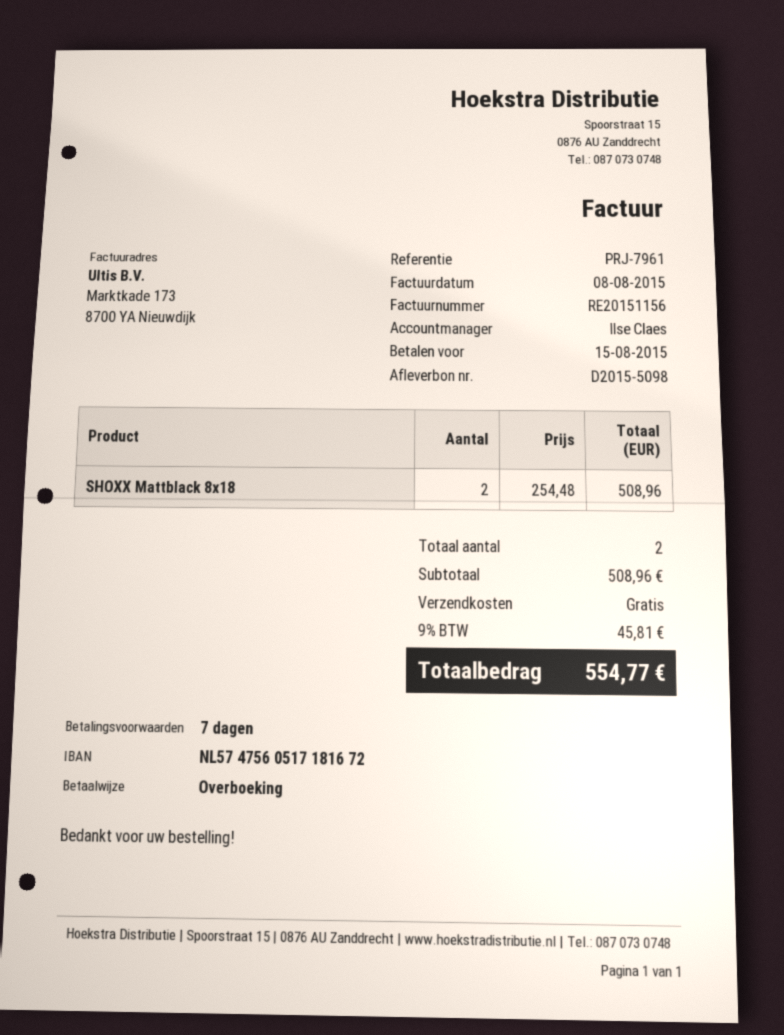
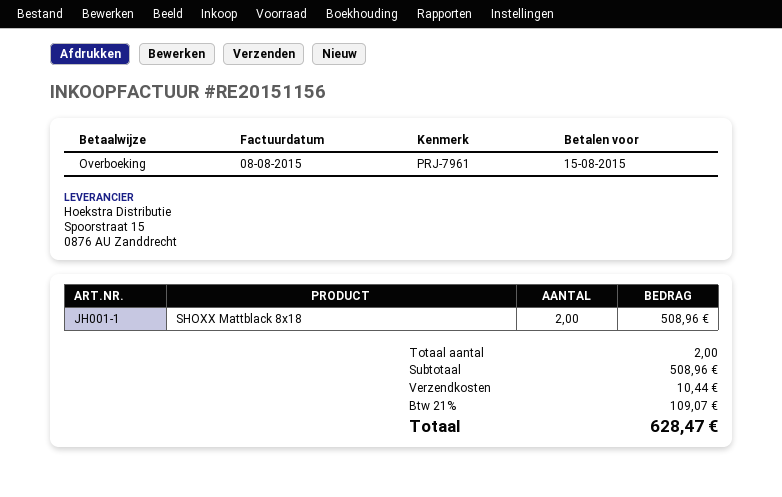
shipping: 0.00 -> 10.44
tax: 9% = 45.81 -> 21% = 109.07
total: 554.77 -> 628.47

